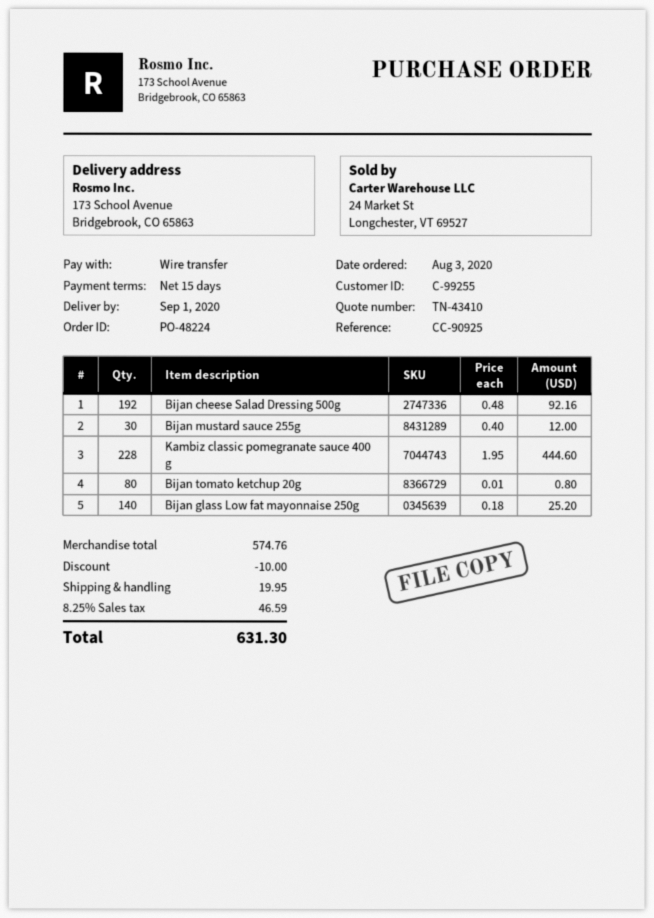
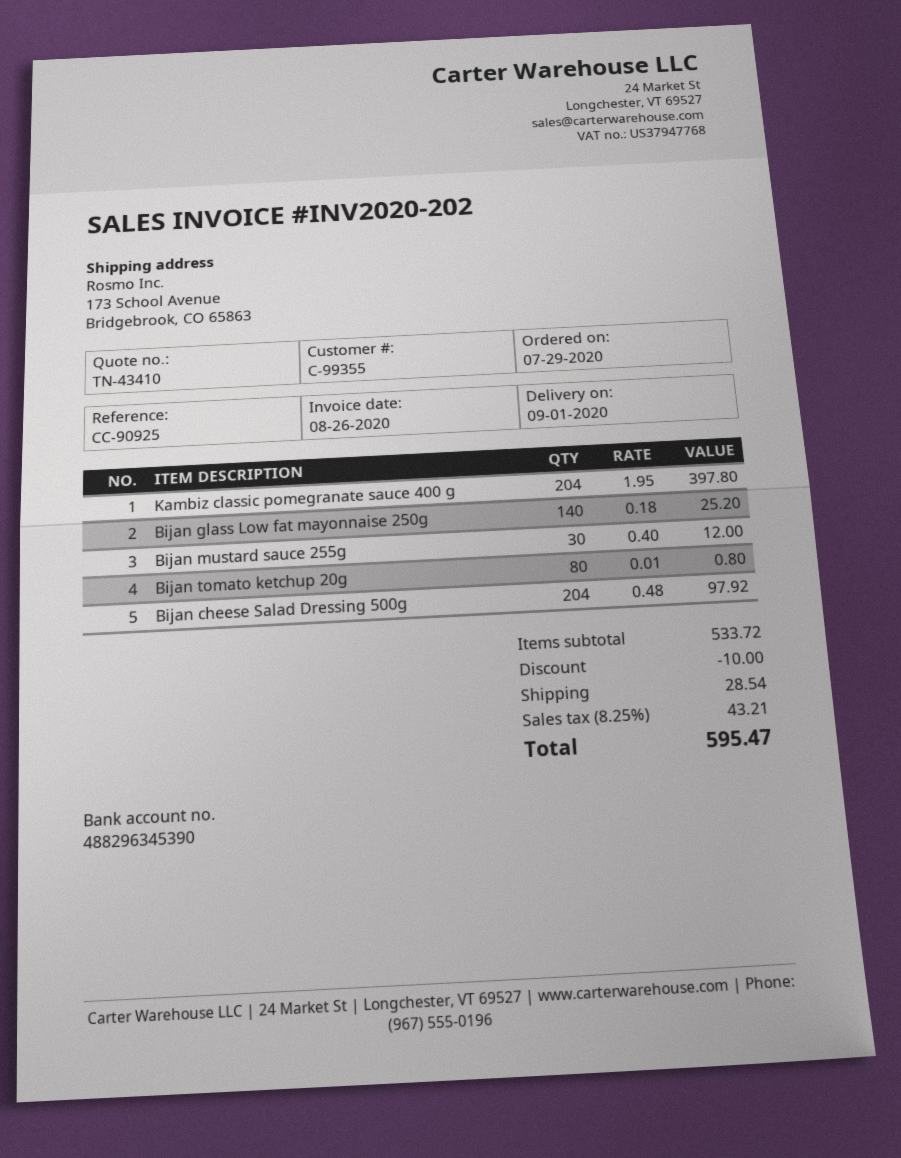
order date: 2020-08-03 -> 2020-07-29
customer number: C-99255 -> C-99355
Bijan cheese Salad Dressing 500g: 192 x 0.48 = 92.16 -> 204 x 0.48 = 97.92
Kambiz classic pomegranate sauce 400 g: 228 x 1.95 = 444.60 -> 204 x 1.95 = 397.80
subtotal: 574.76 -> 533.72
shipping: 19.95 -> 28.54
tax: 8.25% = 46.59 -> 8.25% = 43.21
total: 631.30 -> 595.47

